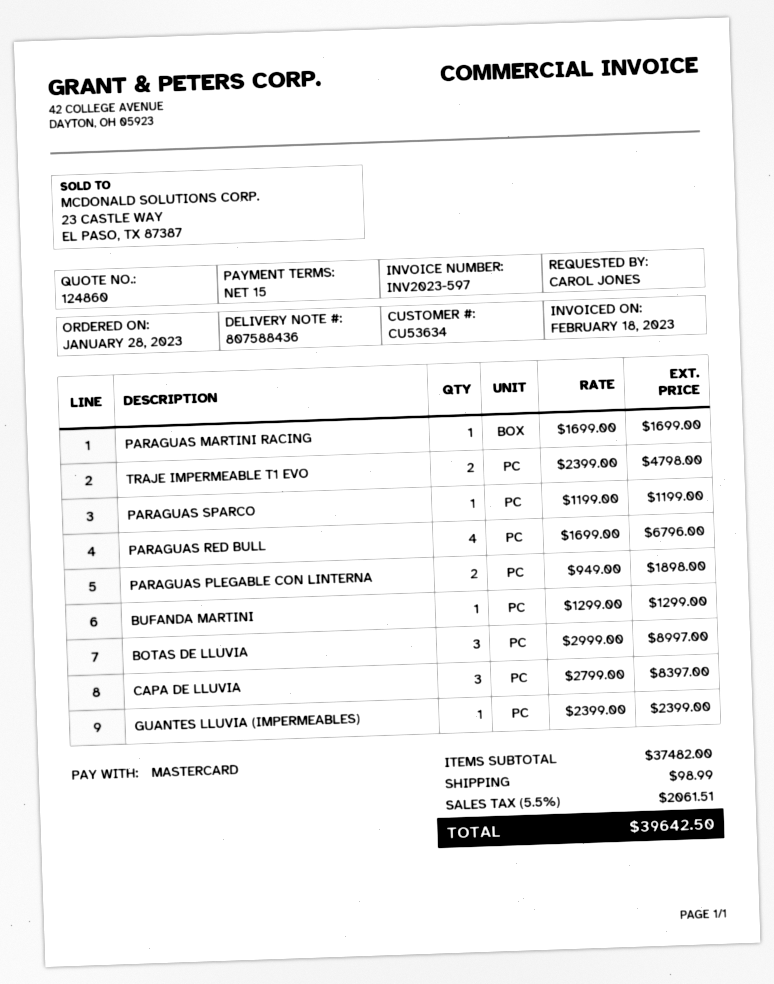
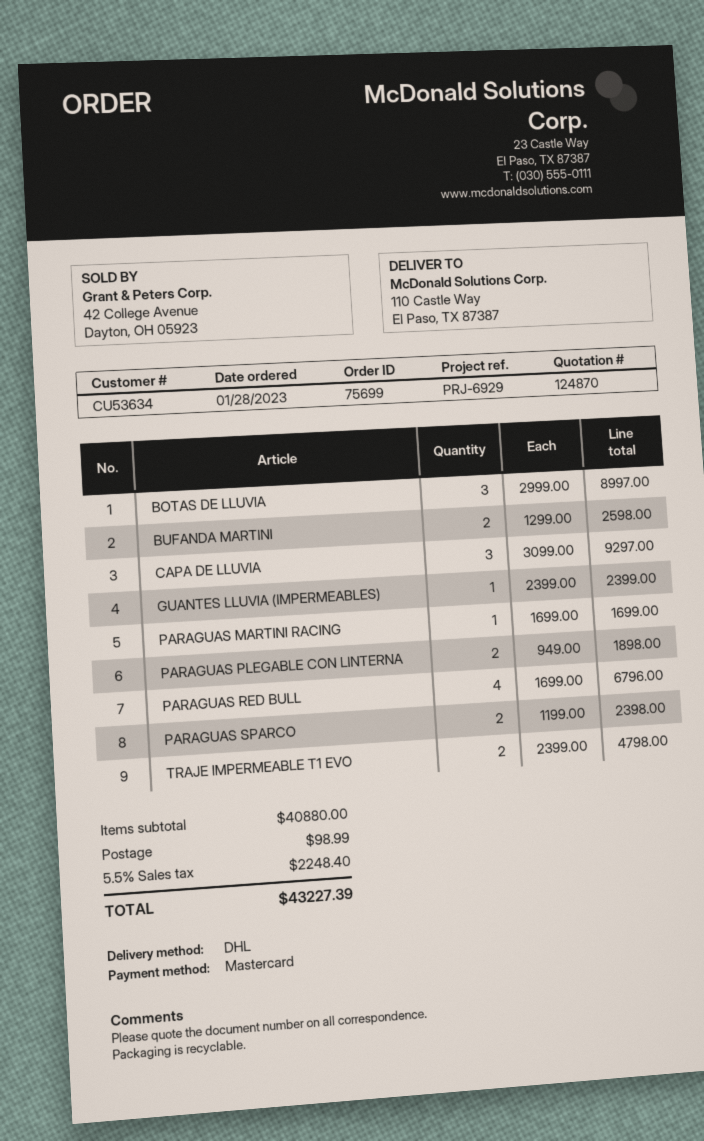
quote number: 124860 -> 124870
PARAGUAS SPARCO: 1 x 1199.00 = 1199.00 -> 2 x 1199.00 = 2398.00
BUFANDA MARTINI: 1 x 1299.00 = 1299.00 -> 2 x 1299.00 = 2598.00
CAPA DE LLUVIA: 3 x 2799.00 = 8397.00 -> 3 x 3099.00 = 9297.00
subtotal: 37482.00 -> 40880.00
tax: 5.5% = 2061.51 -> 5.5% = 2248.40
total: 39642.50 -> 43227.39

